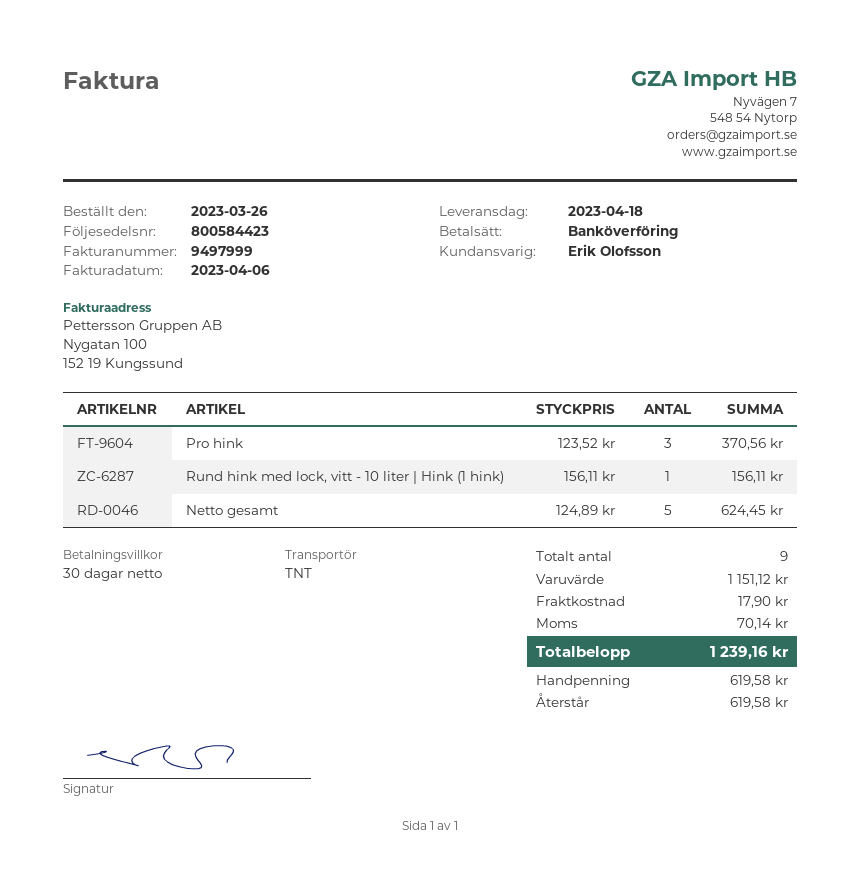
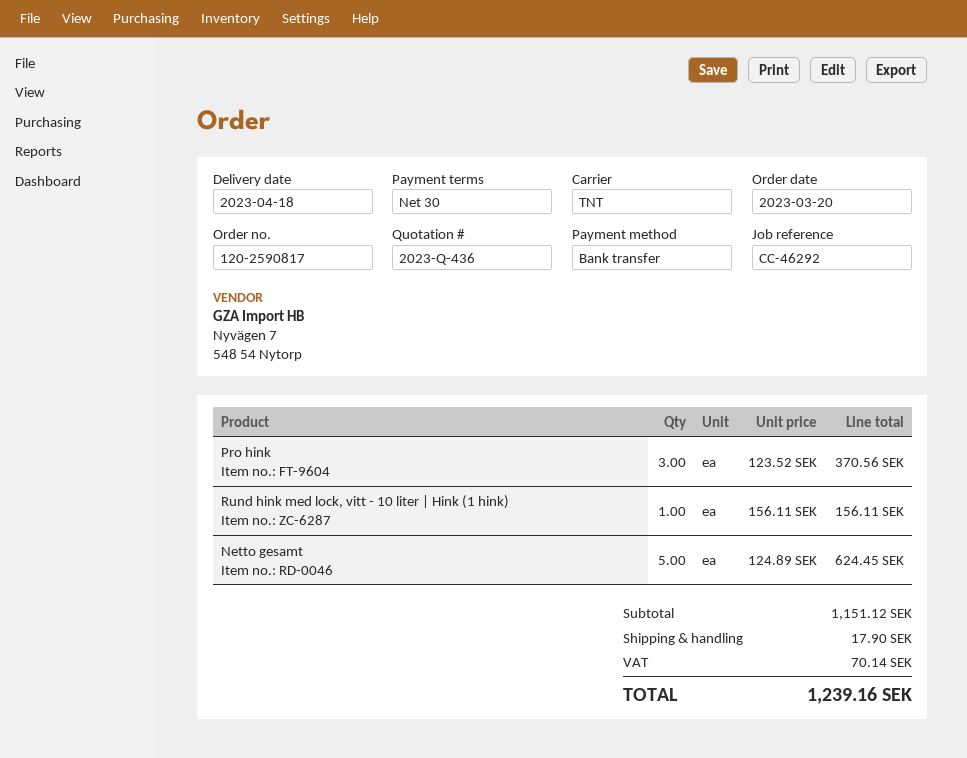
order date: 2023-03-26 -> 2023-03-20

